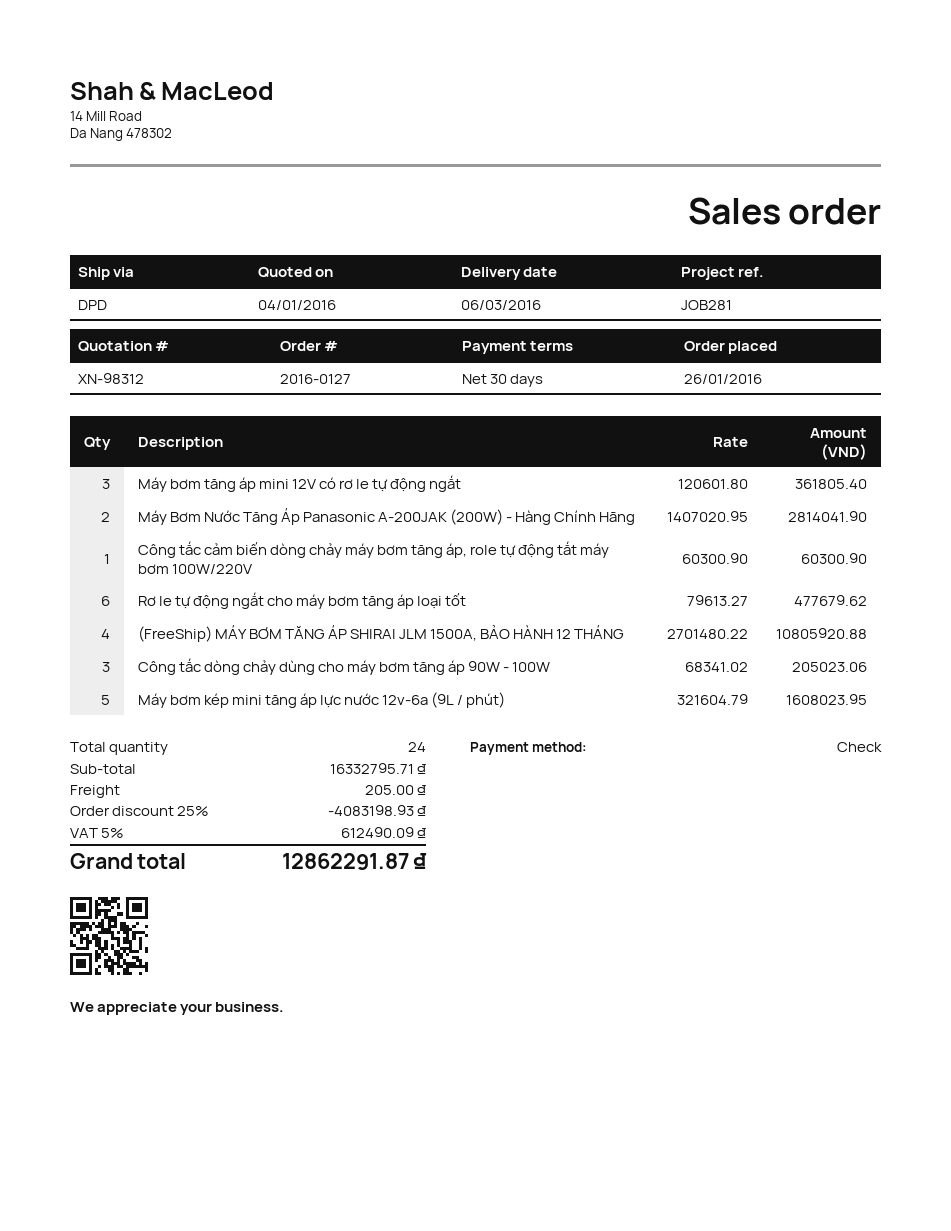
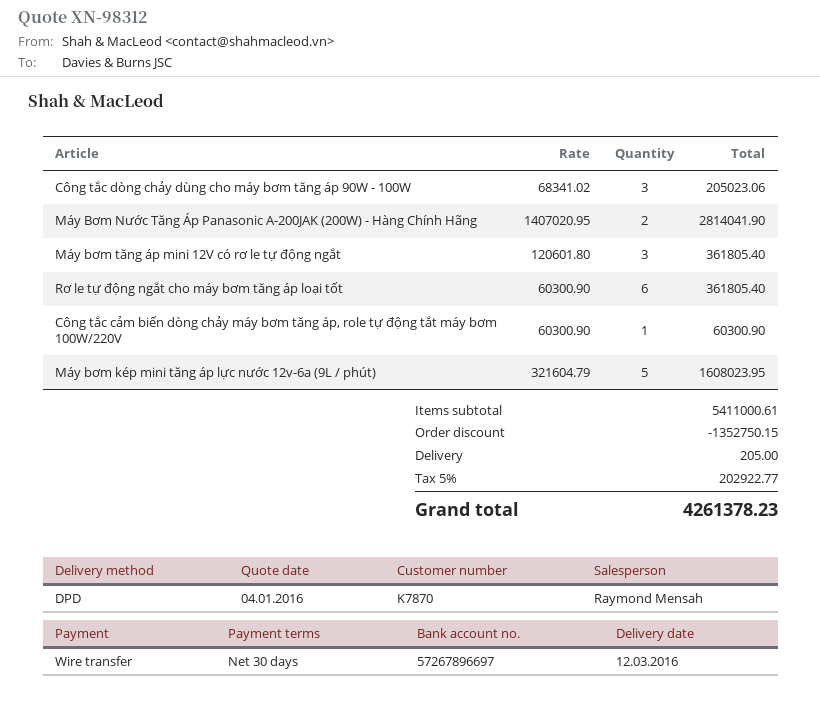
delivery date: 2016-03-06 -> 2016-03-12
payment method: cheque -> bank transfer
Rơ le tự động ngắt cho máy bơm tăng áp loại tốt: 6 x 79613.27 = 477679.62 -> 6 x 60300.90 = 361805.40
(FreeShip) MÁY BƠM TĂNG ÁP SHIRAI JLM 1500A, BẢO HÀNH 12 THÁNG: 4 x 2701480.22 = 10805920.88 -> none
subtotal: 16332795.71 -> 5411000.61
discount: 4083198.93 -> 1352750.15
tax: 5% = 612490.09 -> 5% = 202922.77
total: 12862291.87 -> 4261378.23

